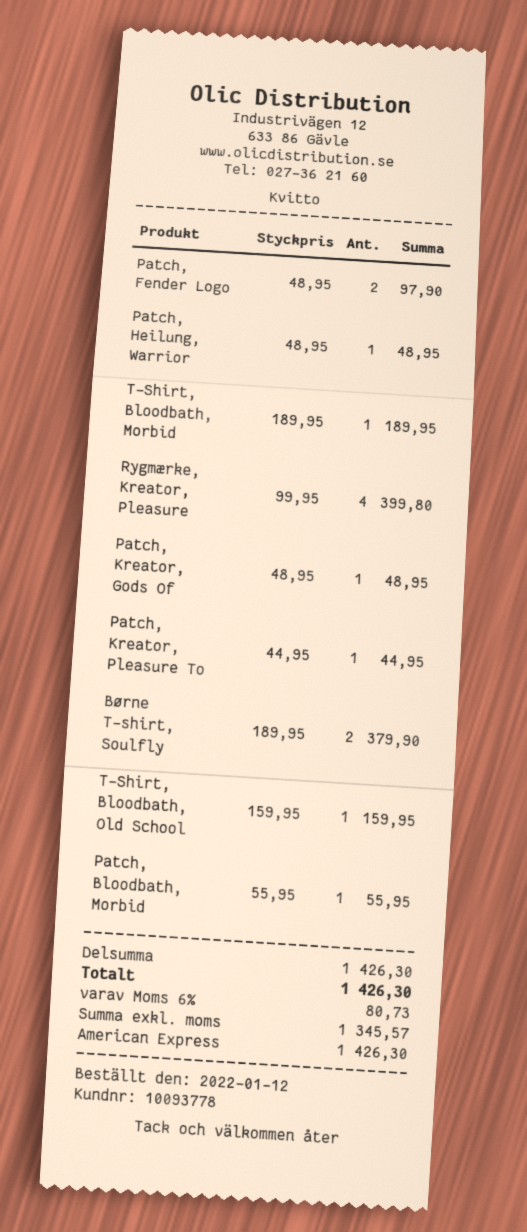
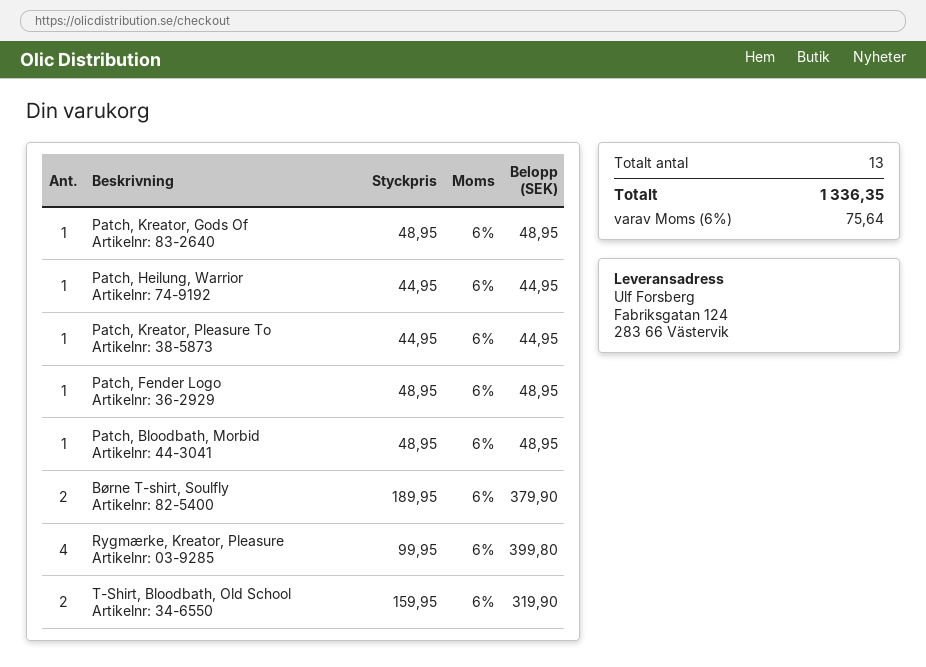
Patch, Fender Logo: 2 x 48.95 = 97.90 -> 1 x 48.95 = 48.95
Patch, Heilung, Warrior: 1 x 48.95 = 48.95 -> 1 x 44.95 = 44.95
T-Shirt, Bloodbath, Morbid: 1 x 189.95 = 189.95 -> none
T-Shirt, Bloodbath, Old School: 1 x 159.95 = 159.95 -> 2 x 159.95 = 319.90
Patch, Bloodbath, Morbid: 1 x 55.95 = 55.95 -> 1 x 48.95 = 48.95
tax: 6% = 80.73 -> 6% = 75.64
total: 1426.30 -> 1336.35

